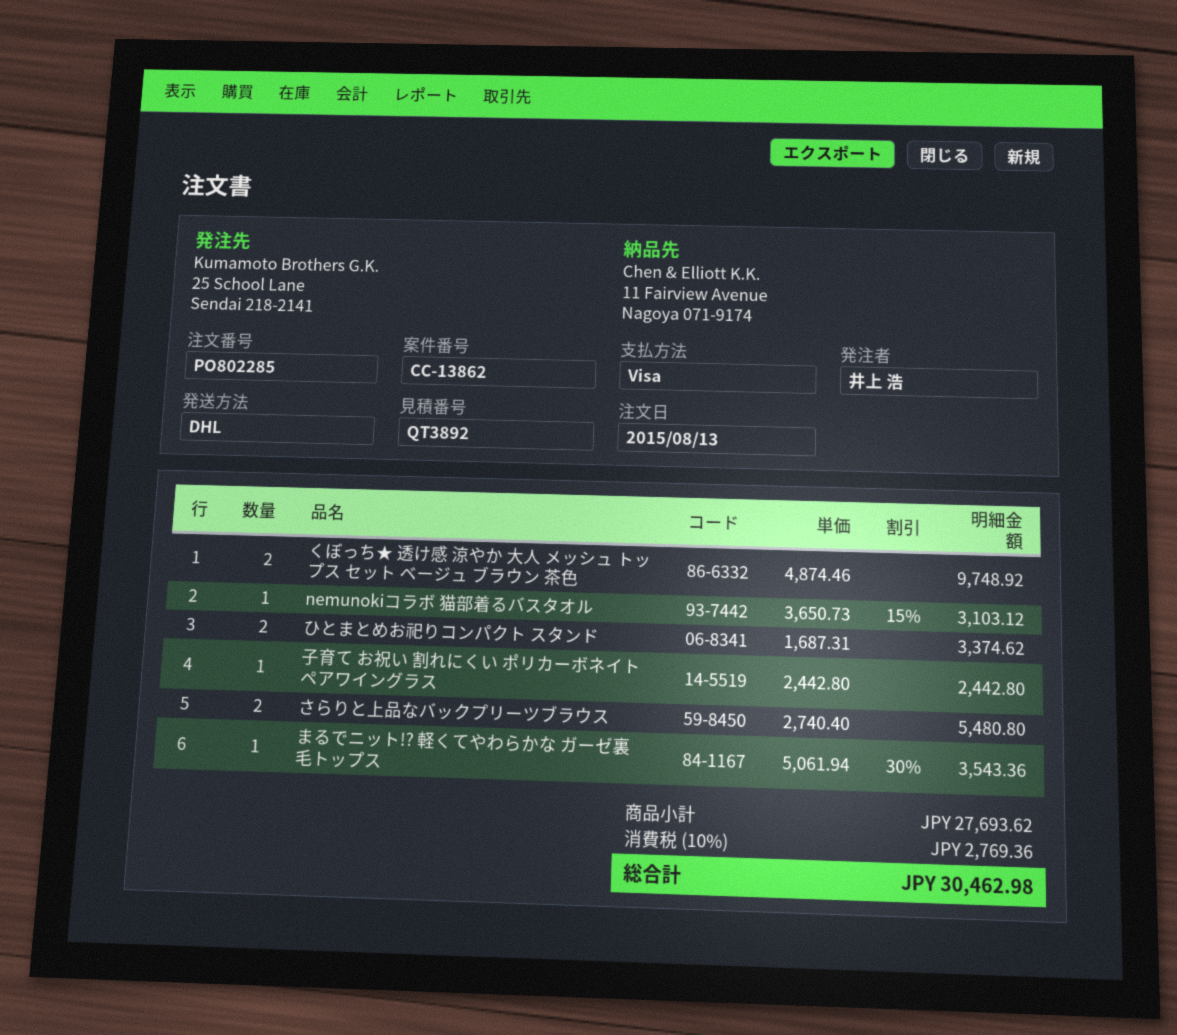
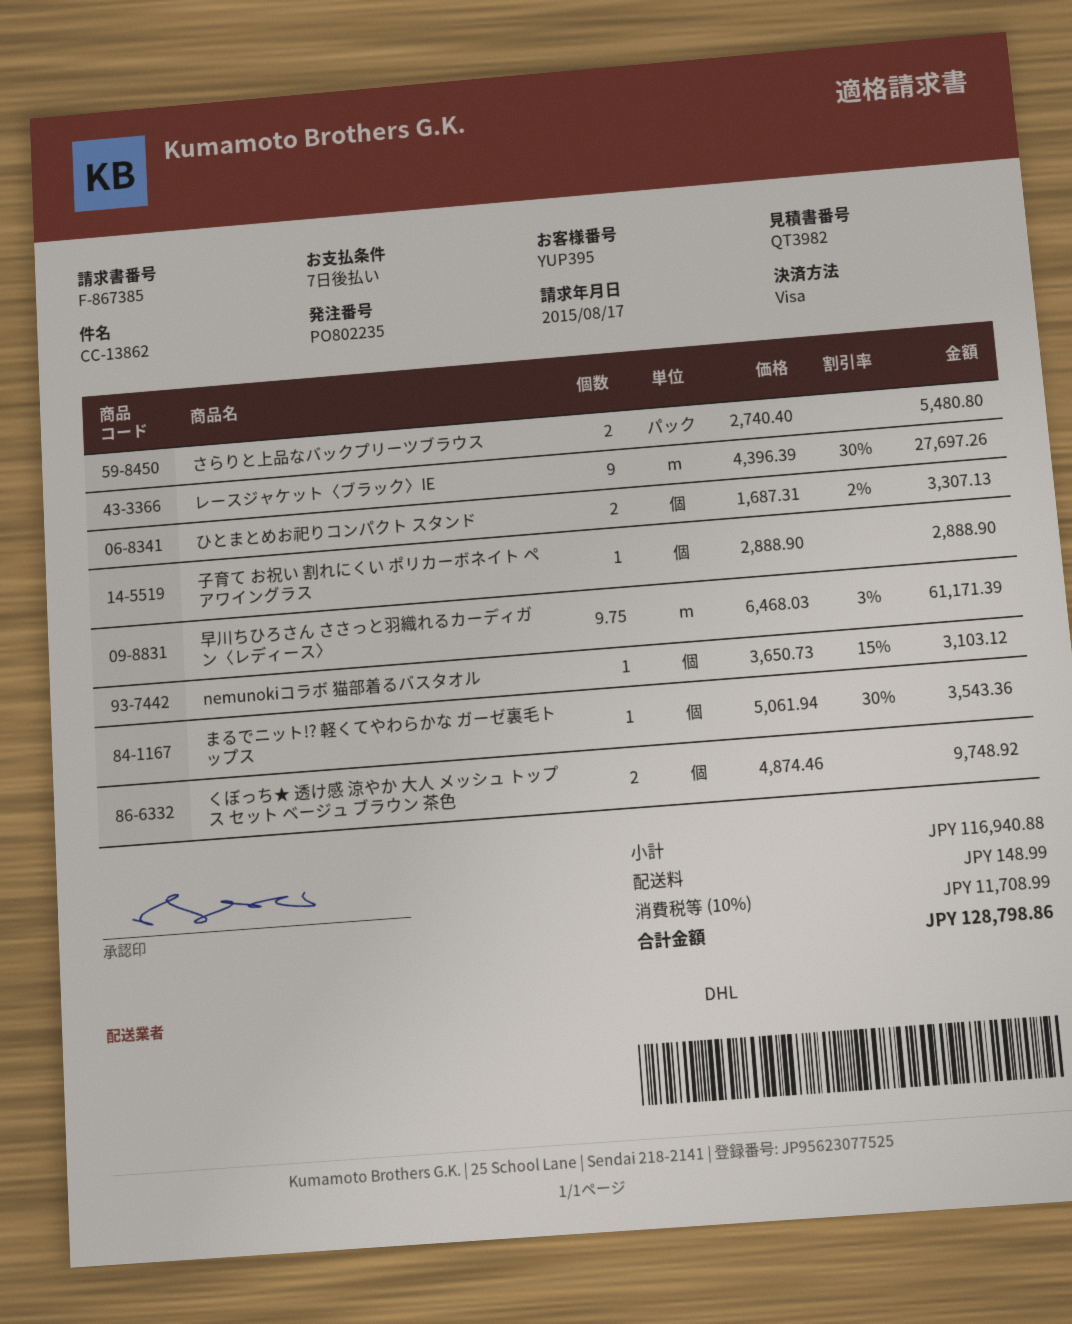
quote number: QT3892 -> QT3982
order number: PO802285 -> PO802235
ひとまとめお祀りコンパクト スタンド: 2 x 1687.31 = 3374.62 -> 2 x 1687.31 - 2% = 3307.13
子育て お祝い 割れにくい ポリカーボネイト ペアワイングラス: 1 x 2442.80 = 2442.80 -> 1 x 2888.90 = 2888.90
レースジャケット〈ブラック〉IE: none -> 9 x 4396.39 - 30% = 27697.26
早川ちひろさん ささっと羽織れるカーディガン〈レディース〉: none -> 9.75 x 6468.03 - 3% = 61171.39
subtotal: 27693.62 -> 116940.88
shipping: none -> 148.99
tax: 10% = 2769.36 -> 10% = 11708.99
total: 30462.98 -> 128798.86

